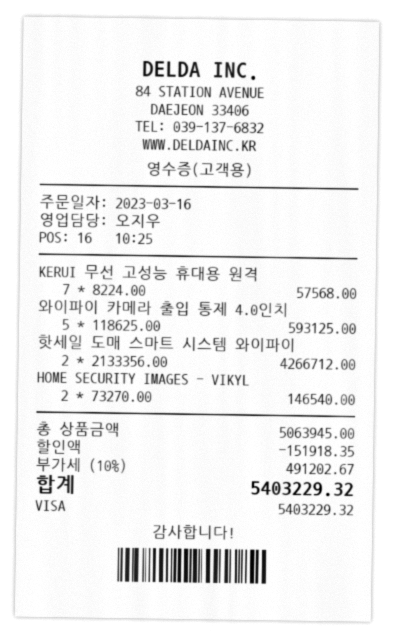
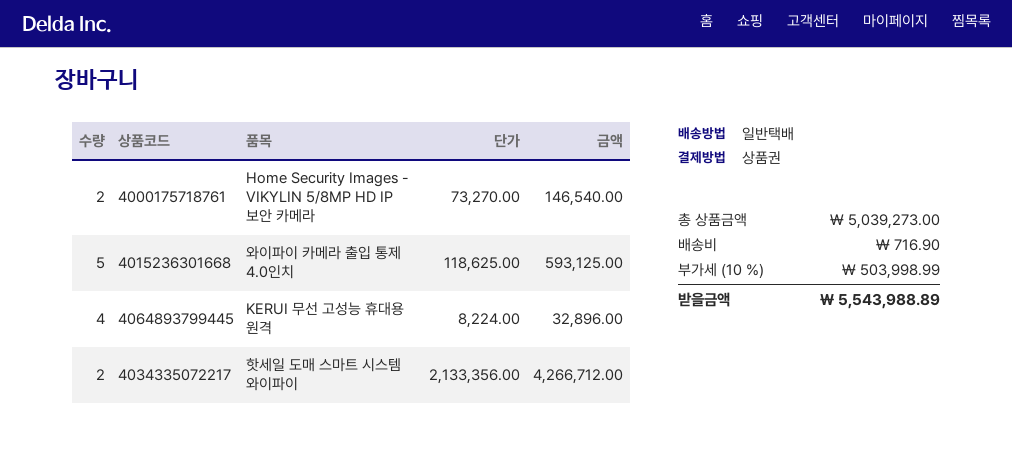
payment method: Visa -> gift card
KERUI 무선 고성능 휴대용 원격: 7 x 8224.00 = 57568.00 -> 4 x 8224.00 = 32896.00
subtotal: 5063945.00 -> 5039273.00
discount: 151918.35 -> none
shipping: none -> 716.90
tax: 10% = 491202.67 -> 10% = 503998.99
total: 5403229.32 -> 5543988.89

